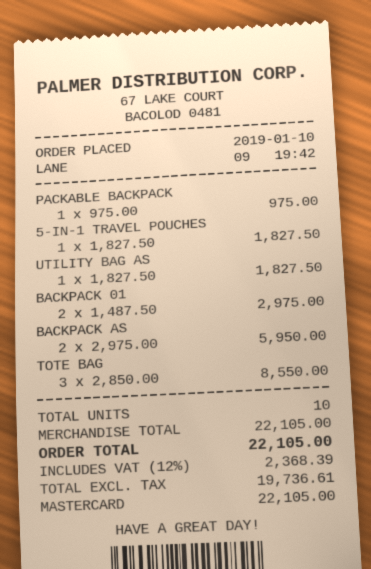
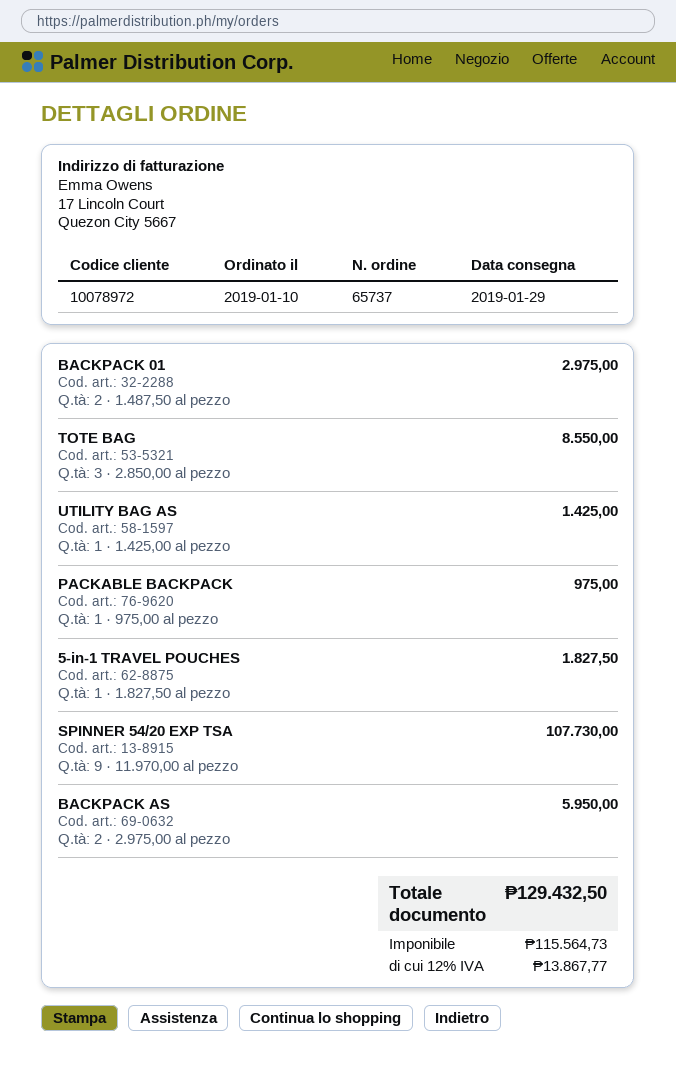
UTILITY BAG AS: 1 x 1827.50 = 1827.50 -> 1 x 1425.00 = 1425.00
SPINNER 54/20 EXP TSA: none -> 9 x 11970.00 = 107730.00
net: 19736.61 -> 115564.73
tax: 12% = 2368.39 -> 12% = 13867.77
total: 22105.00 -> 129432.50

